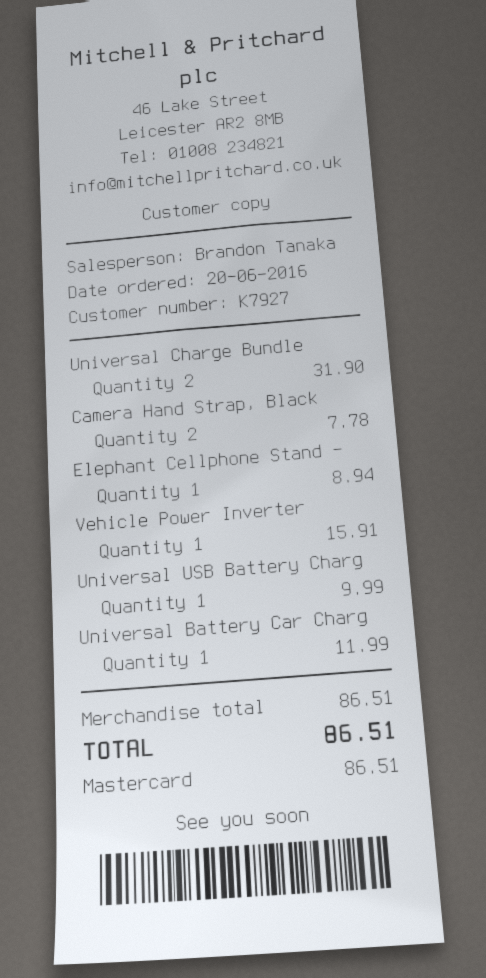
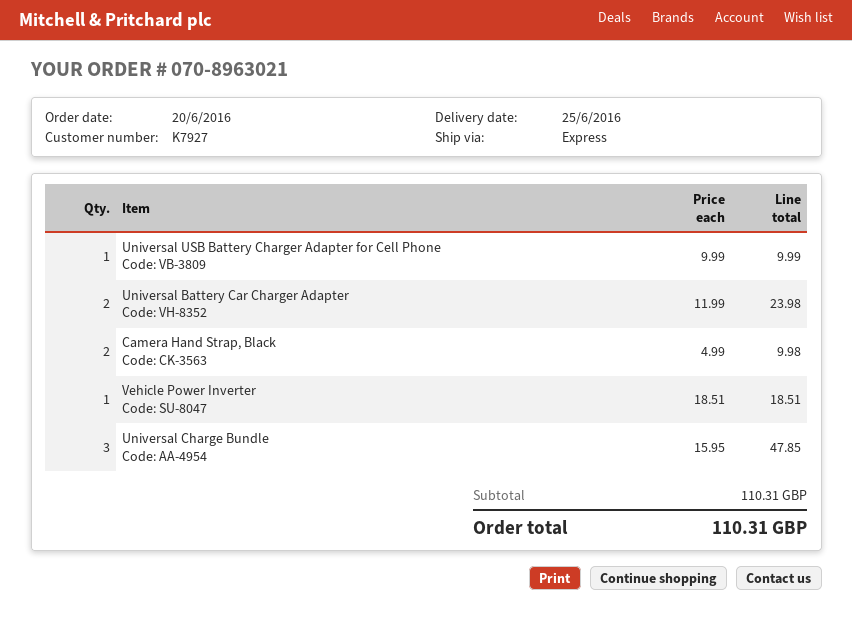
Universal Charge Bundle: 2 for 31.90 -> 3 for 47.85
Camera Hand Strap, Black: 2 for 7.78 -> 2 for 9.98
Elephant Cellphone Stand -: 1 for 8.94 -> none
Vehicle Power Inverter: 1 for 15.91 -> 1 for 18.51
Universal Battery Car Charg: 1 for 11.99 -> 2 for 23.98
subtotal: 86.51 -> 110.31
total: 86.51 -> 110.31

